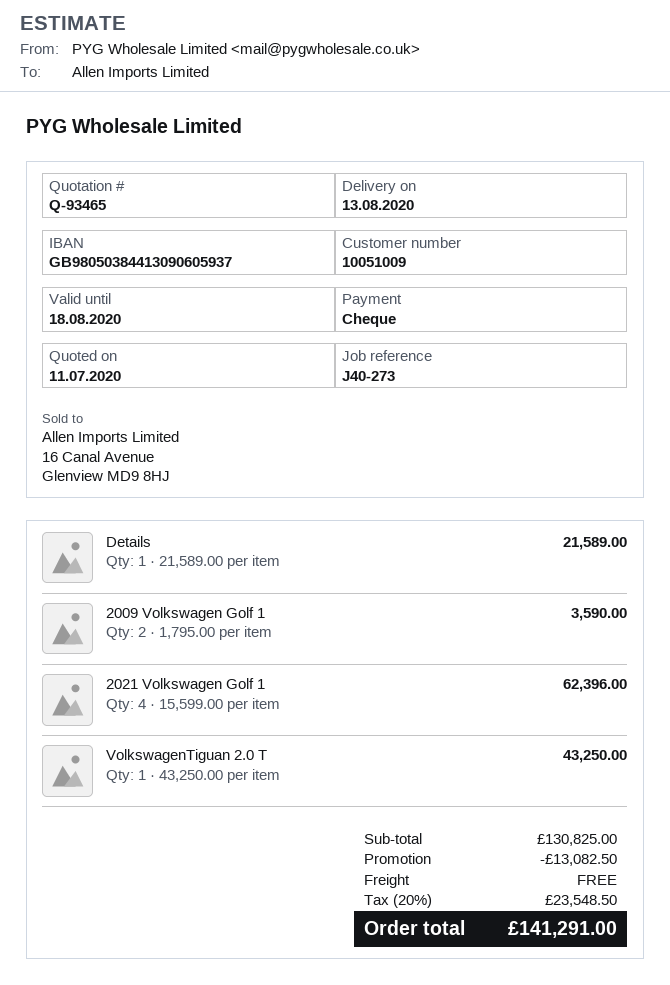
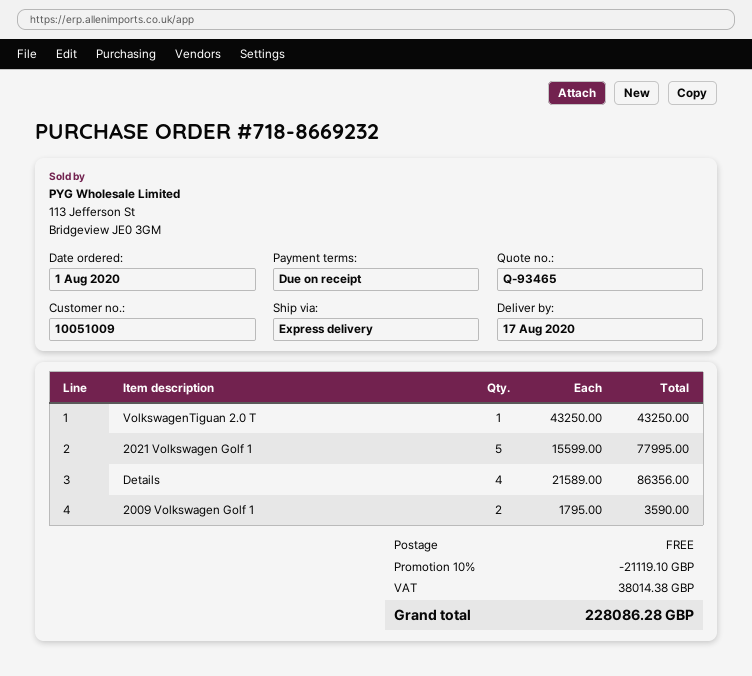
delivery date: 2020-08-13 -> 2020-08-17
Details: 1 x 21589.00 = 21589.00 -> 4 x 21589.00 = 86356.00
2021 Volkswagen Golf 1: 4 x 15599.00 = 62396.00 -> 5 x 15599.00 = 77995.00
discount: 13082.50 -> 21119.10
tax: 23548.50 -> 38014.38
total: 141291.00 -> 228086.28

